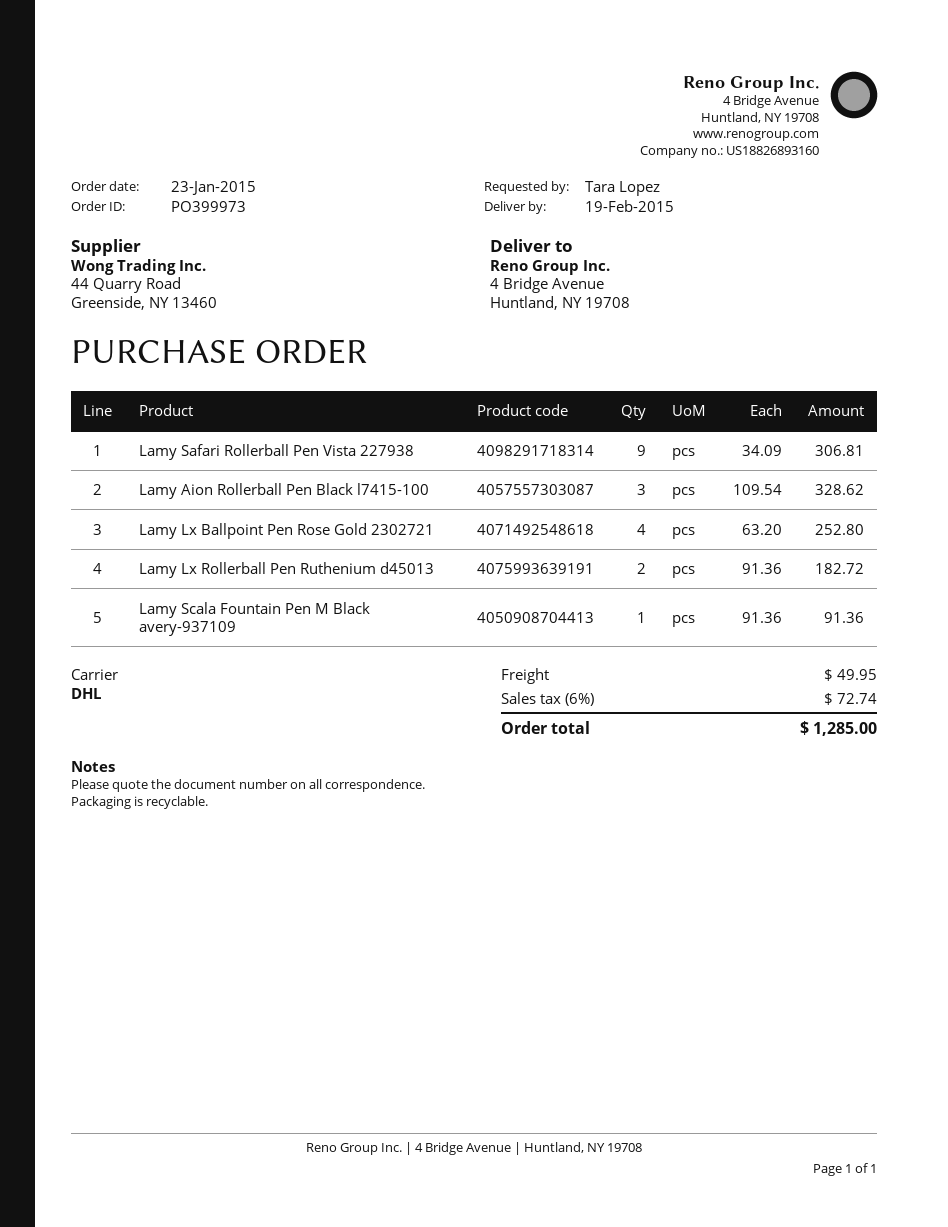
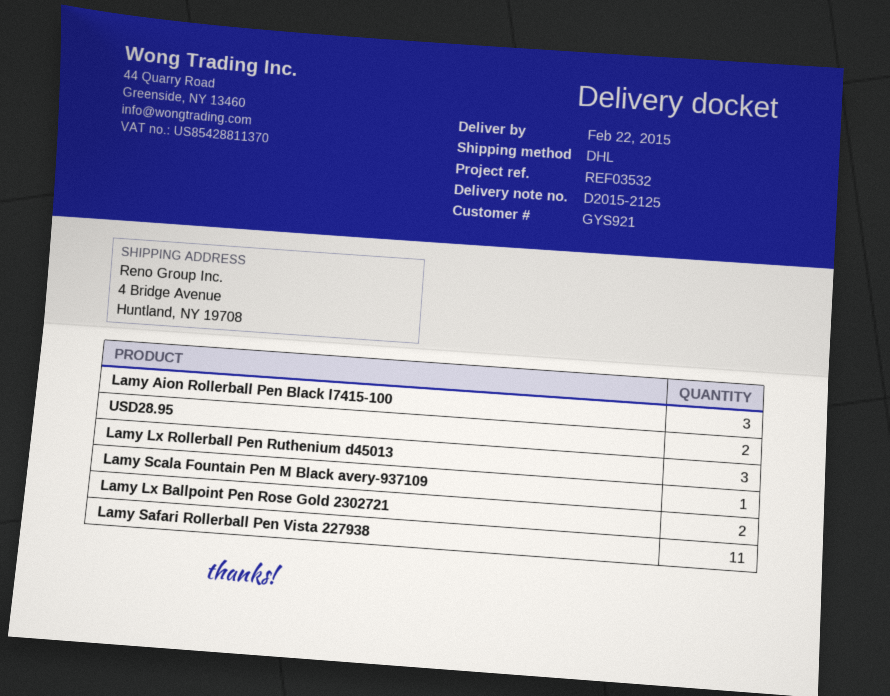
delivery date: 2015-02-19 -> 2015-02-22
Lamy Safari Rollerball Pen Vista 227938: 9 -> 11
Lamy Lx Ballpoint Pen Rose Gold 2302721: 4 -> 2
Lamy Lx Rollerball Pen Ruthenium d45013: 2 -> 3
USD28.95: none -> 2

